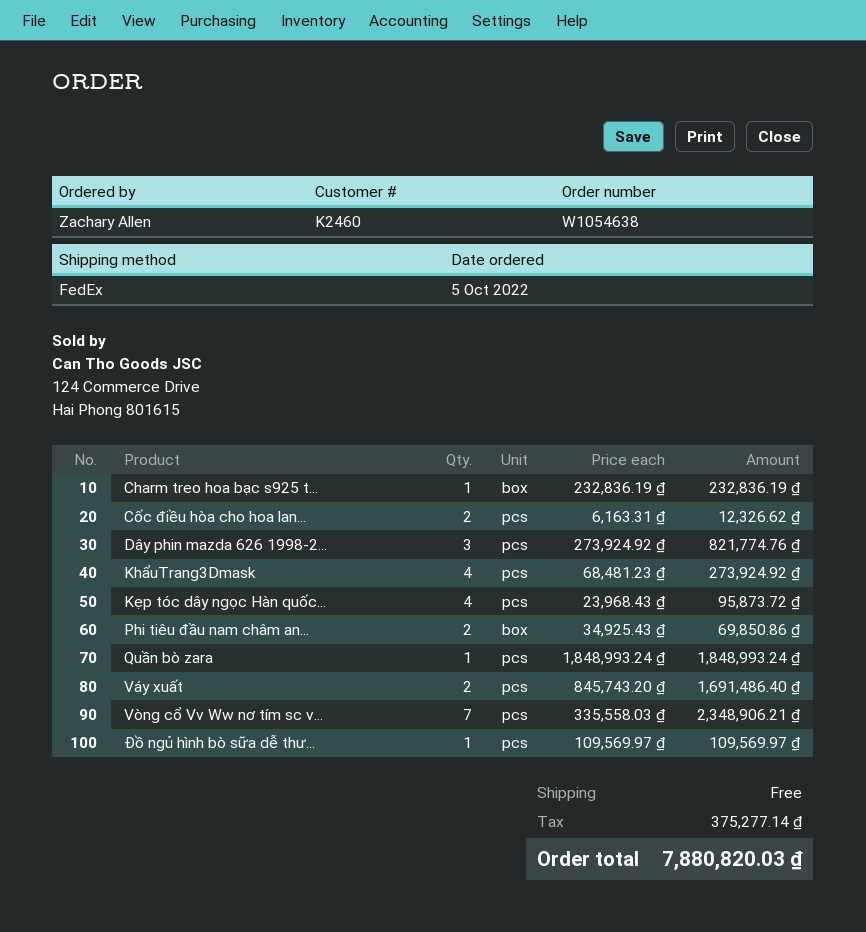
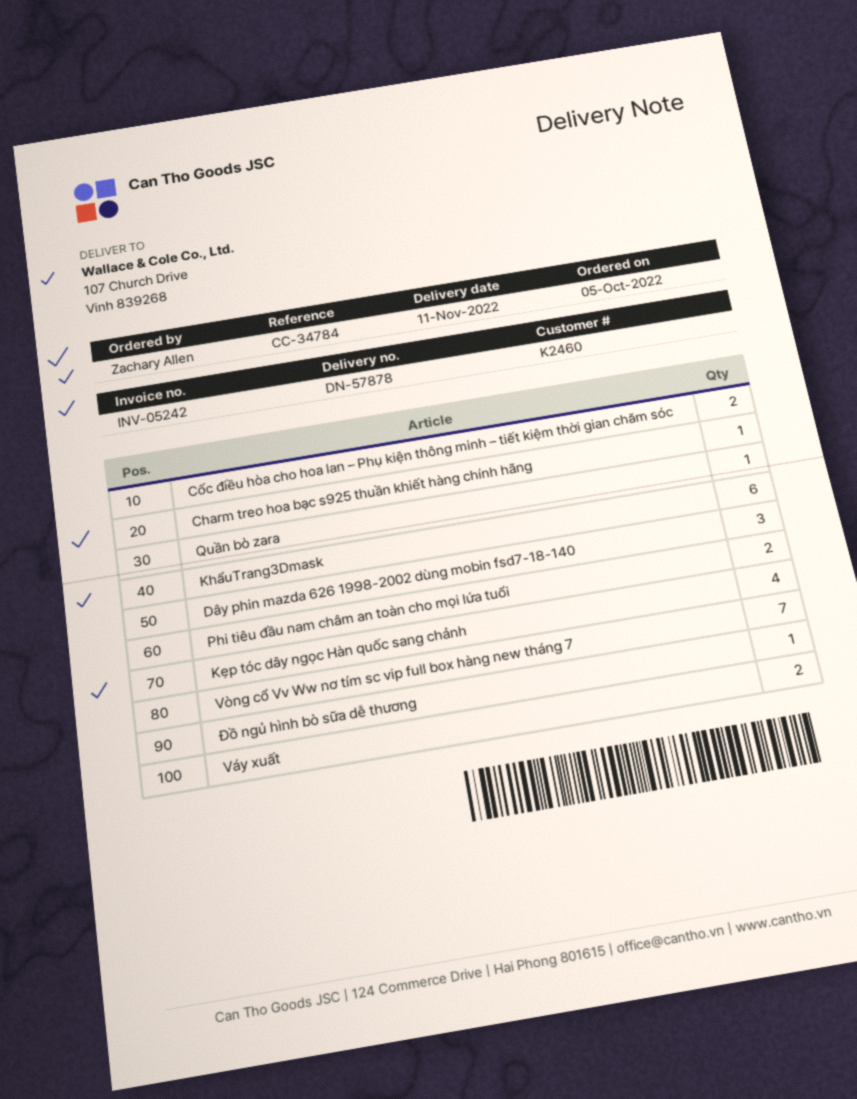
KhẩuTrang3Dmask: 4 -> 6

